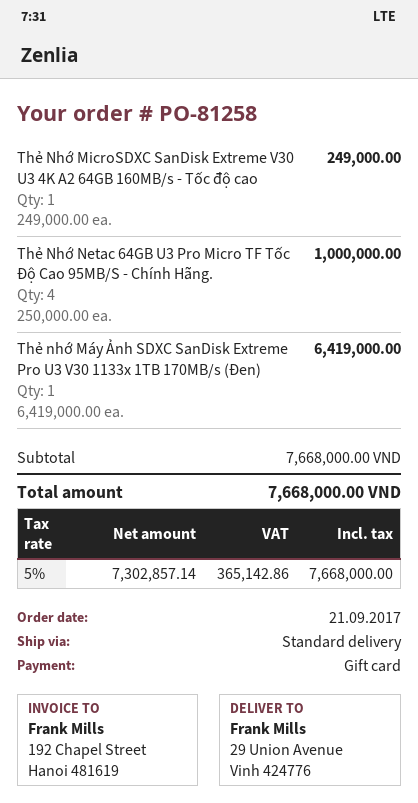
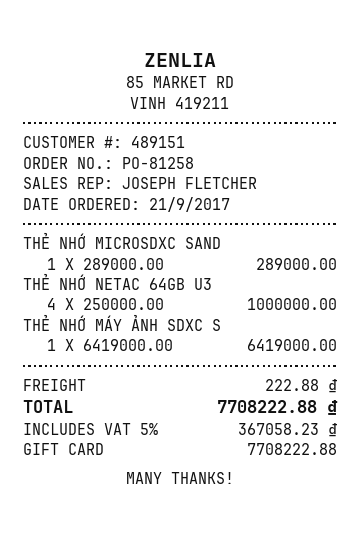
Thẻ Nhớ MicroSDXC SanDisk Extreme V30 U3 4K A2 64GB 160MB/s - Tốc độ cao: 1 x 249000.00 = 249000.00 -> 1 x 289000.00 = 289000.00
shipping: none -> 222.88
tax: 5% = 365142.86 -> 5% = 367058.23
total: 7668000.00 -> 7708222.88

